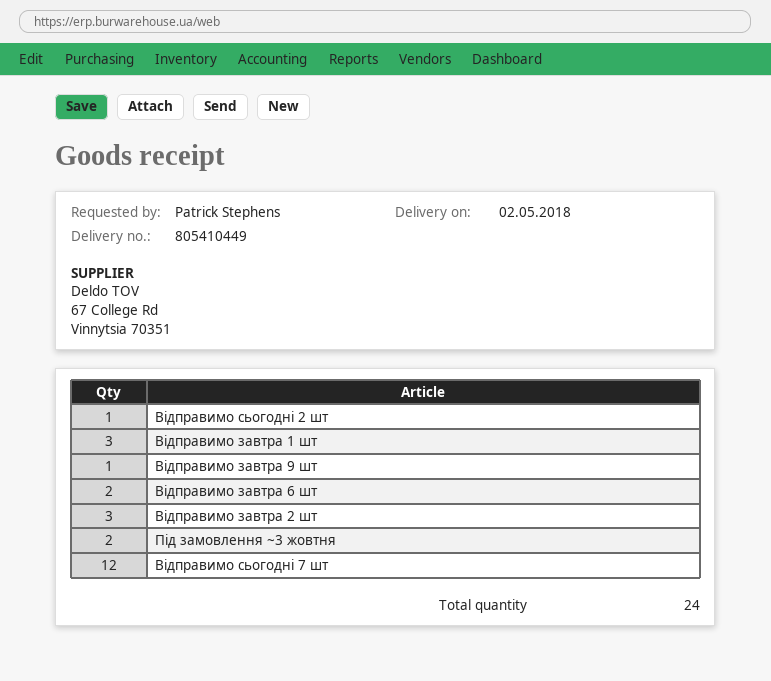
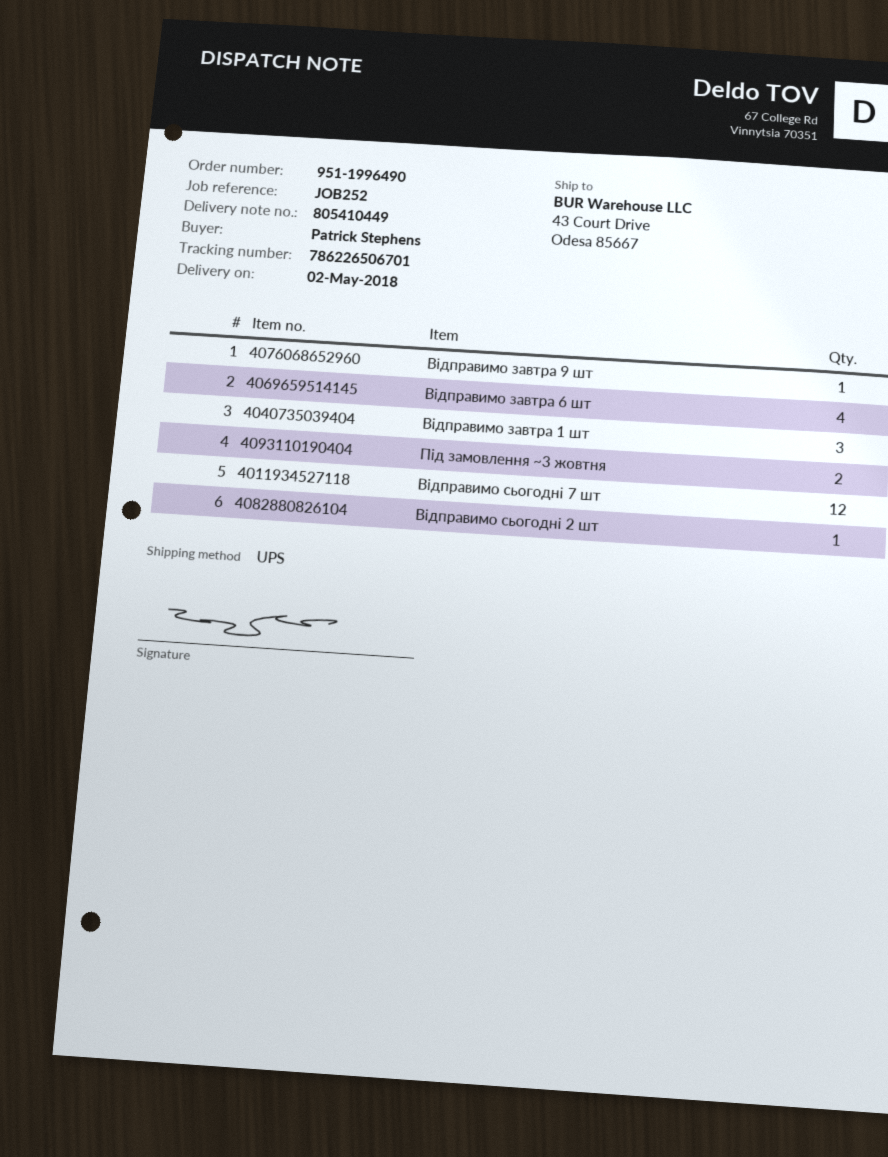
Відправимо завтра 6 шт: 2 -> 4
Відправимо завтра 2 шт: 3 -> none

